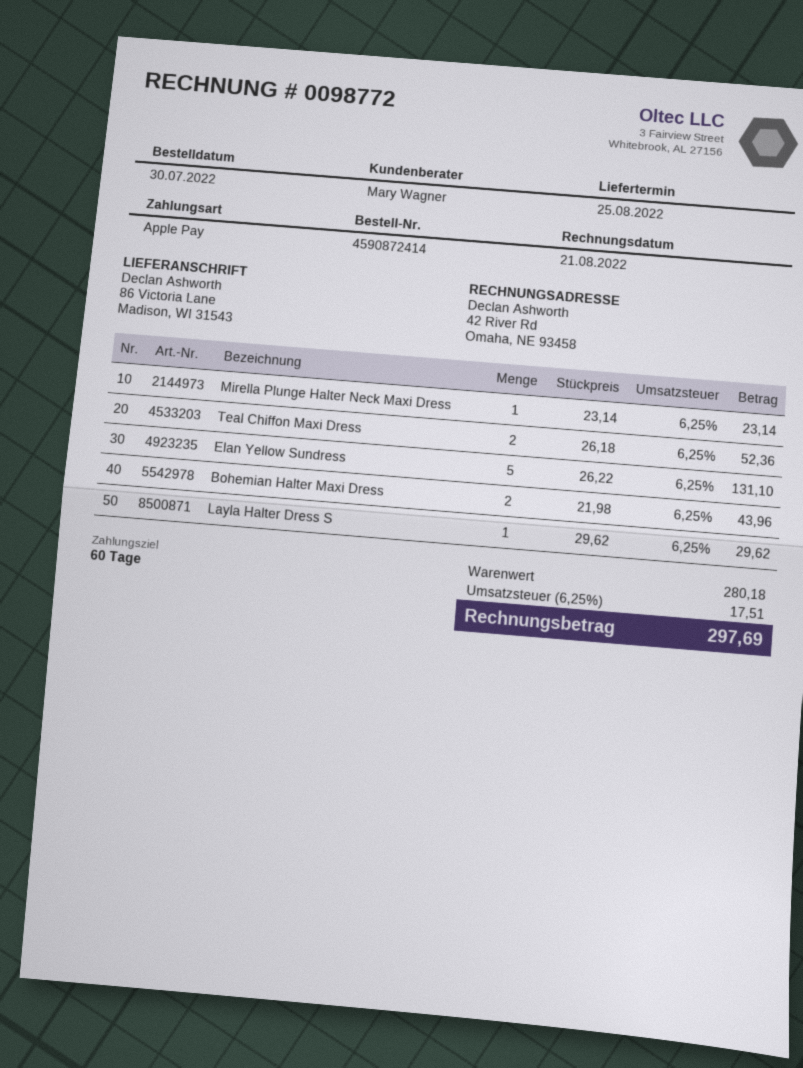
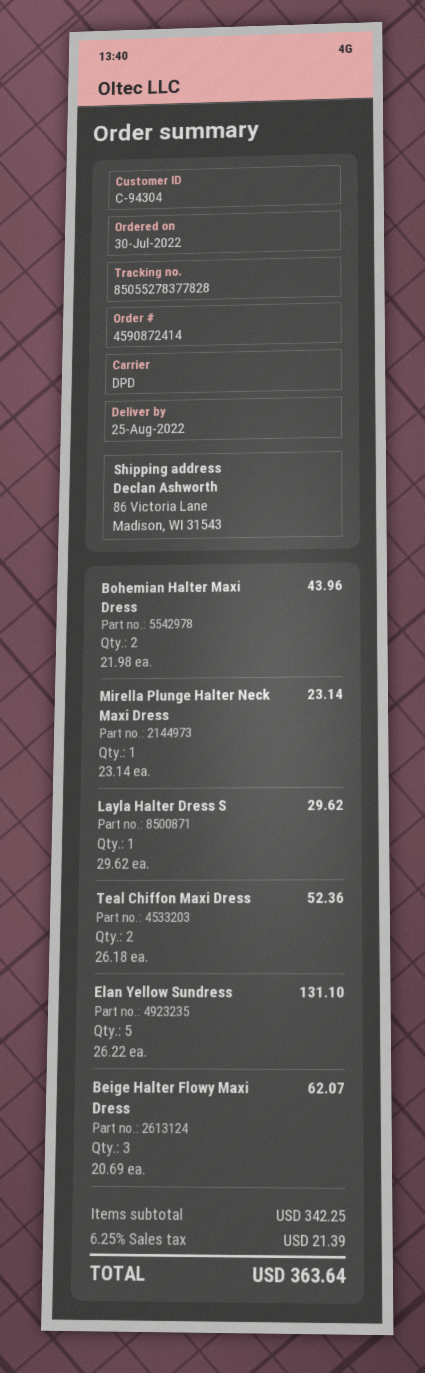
Beige Halter Flowy Maxi Dress: none -> 3 x 20.69 = 62.07
subtotal: 280.18 -> 342.25
tax: 6.25% = 17.51 -> 6.25% = 21.39
total: 297.69 -> 363.64

